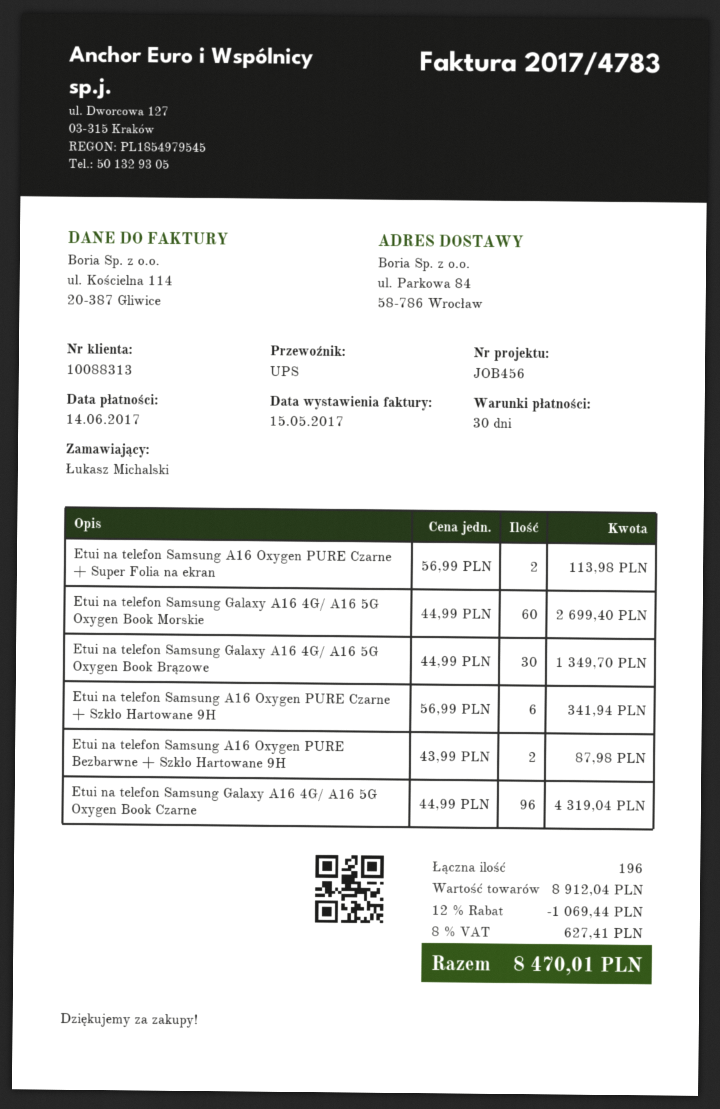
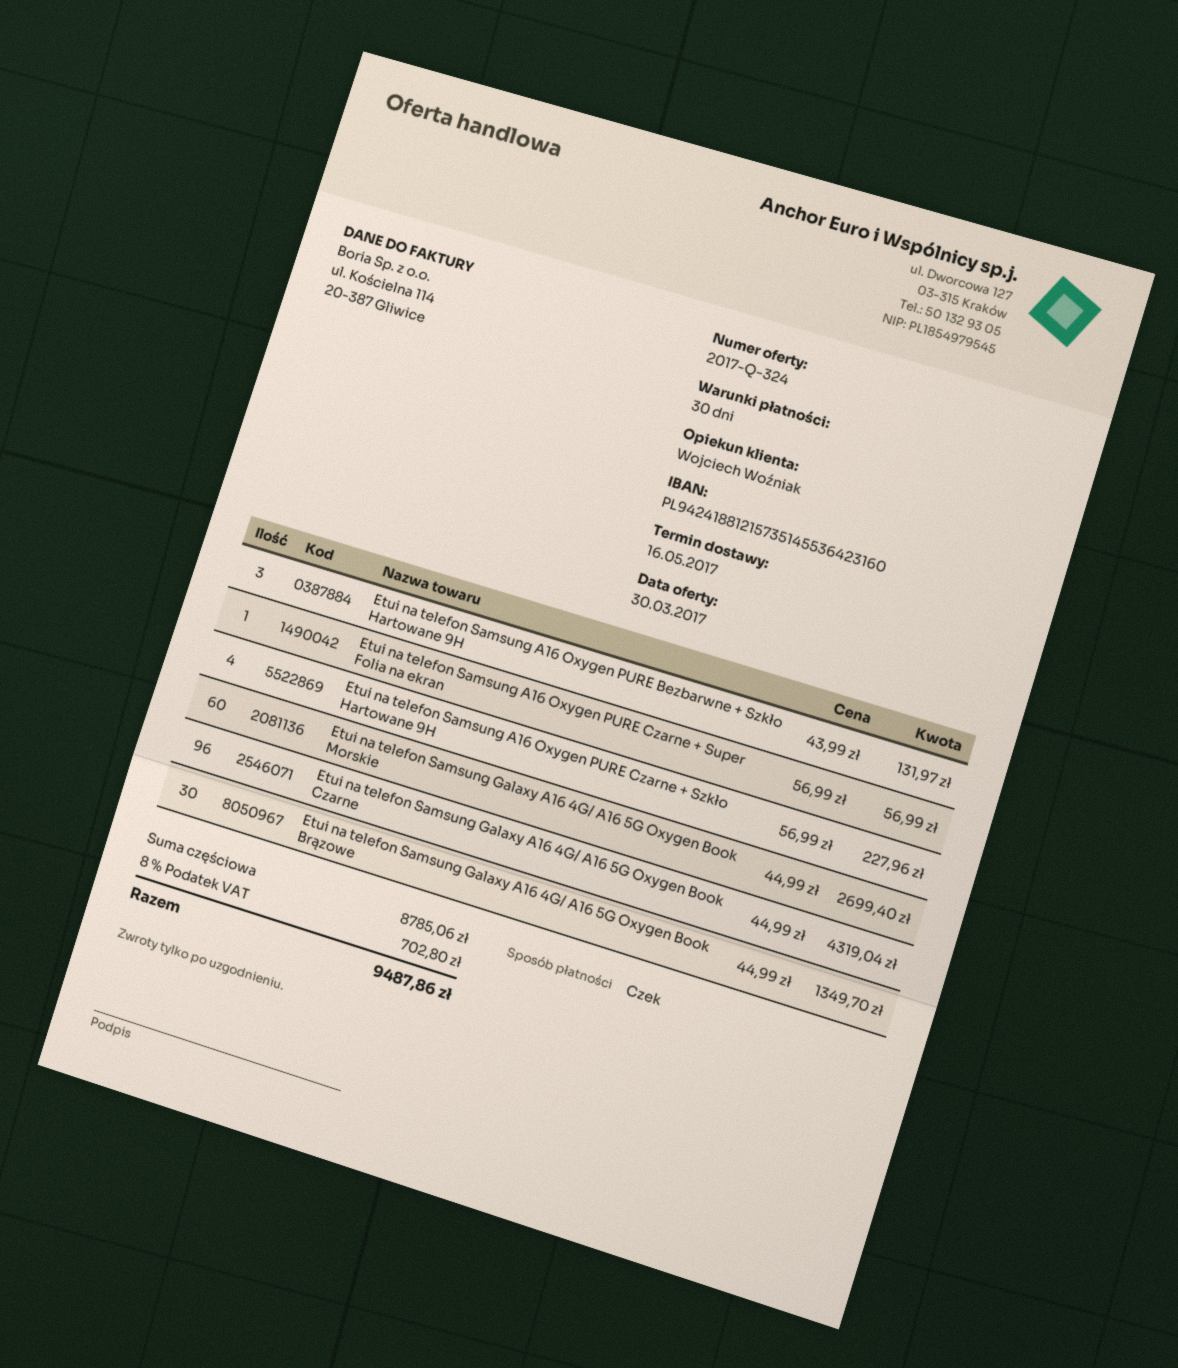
Etui na telefon Samsung A16 Oxygen PURE Czarne + Super Folia na ekran: 2 x 56.99 = 113.98 -> 1 x 56.99 = 56.99
Etui na telefon Samsung A16 Oxygen PURE Czarne + Szkło Hartowane 9H: 6 x 56.99 = 341.94 -> 4 x 56.99 = 227.96
Etui na telefon Samsung A16 Oxygen PURE Bezbarwne + Szkło Hartowane 9H: 2 x 43.99 = 87.98 -> 3 x 43.99 = 131.97
subtotal: 8912.04 -> 8785.06
discount: 12% = 1069.44 -> none
tax: 8% = 627.41 -> 8% = 702.80
total: 8470.01 -> 9487.86

